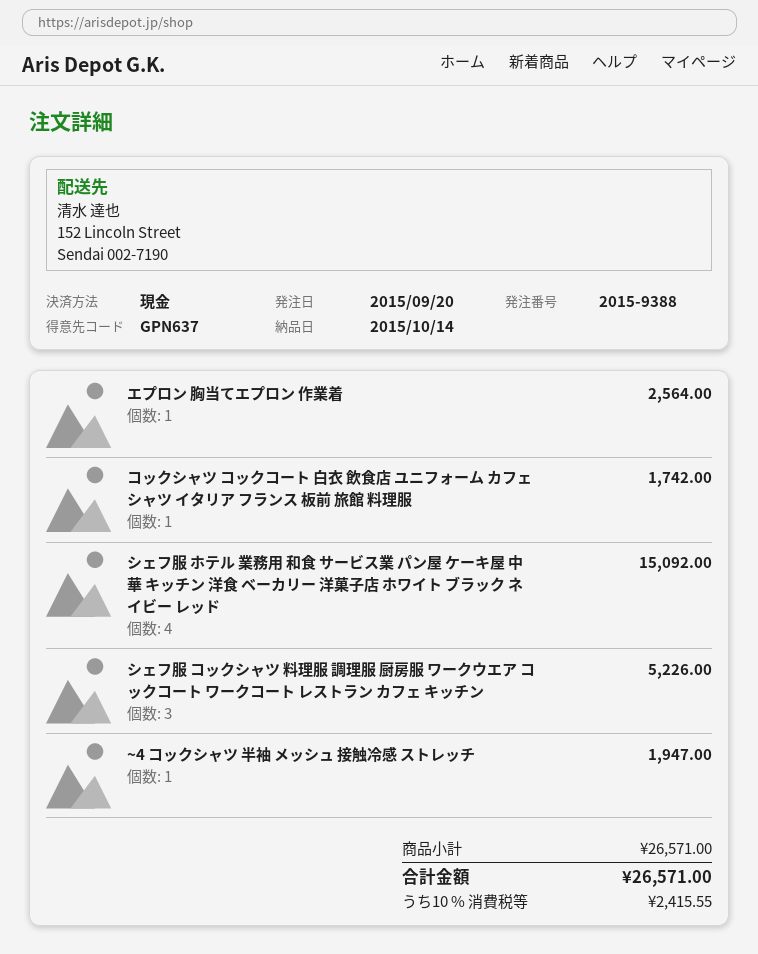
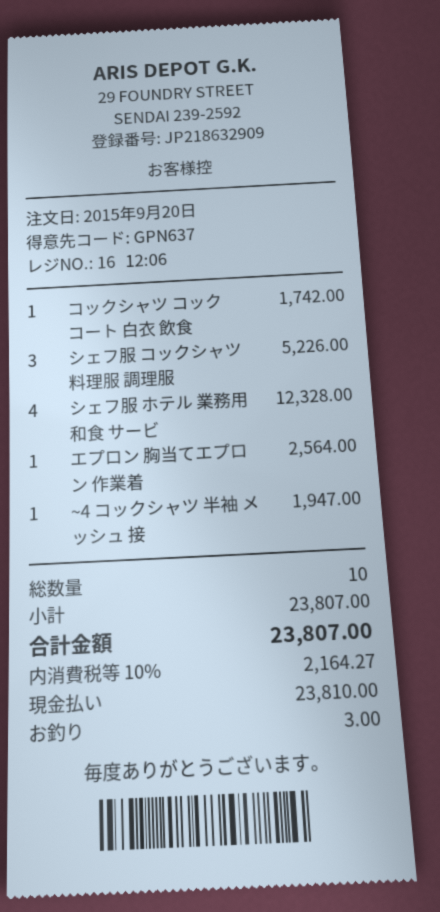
シェフ服 ホテル 業務用 和食 サービス業 パン屋 ケーキ屋 中華 キッチン 洋食 ベーカリー 洋菓子店 ホワイト ブラック ネイビー レッド: 4 for 15092.00 -> 4 for 12328.00
subtotal: 26571.00 -> 23807.00
tax: 10% = 2415.55 -> 10% = 2164.27
total: 26571.00 -> 23807.00

